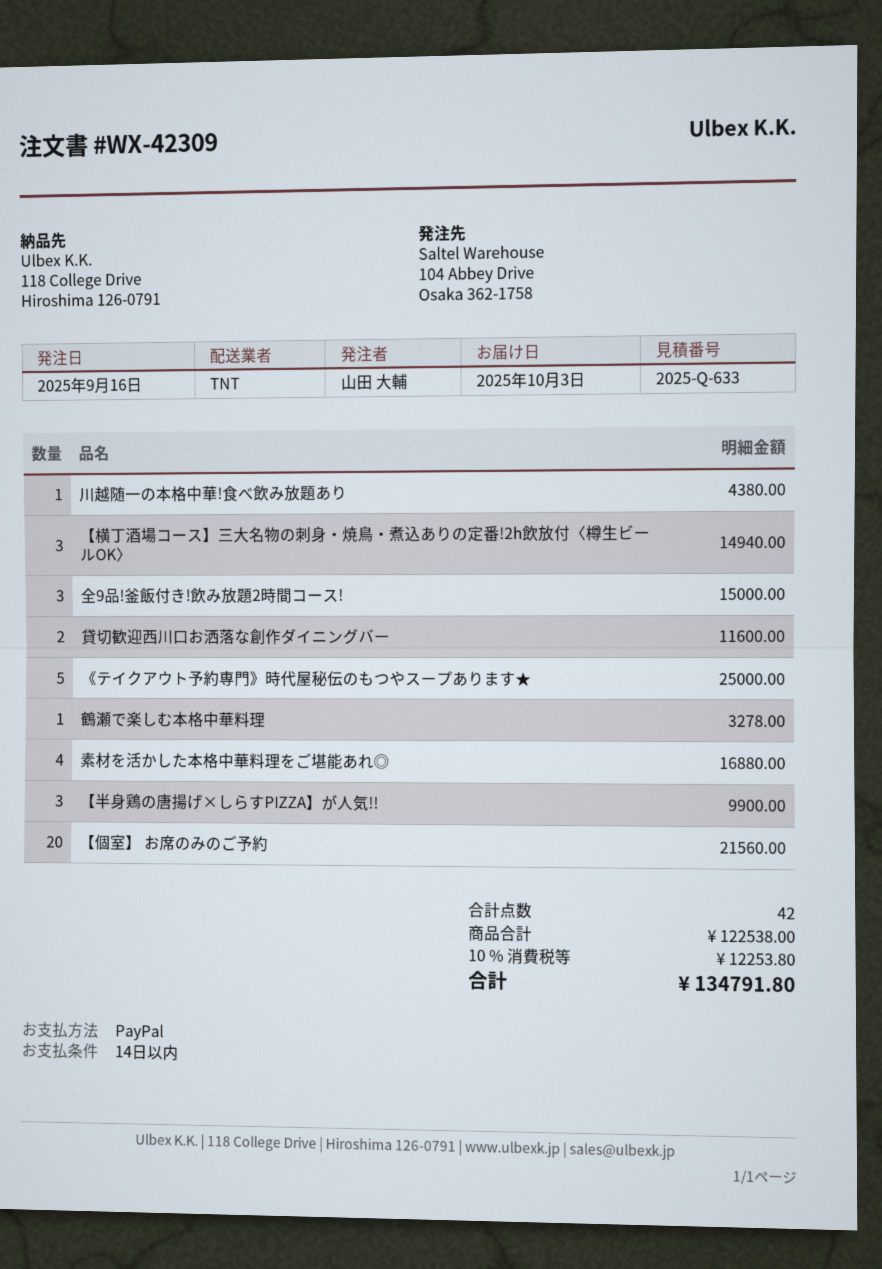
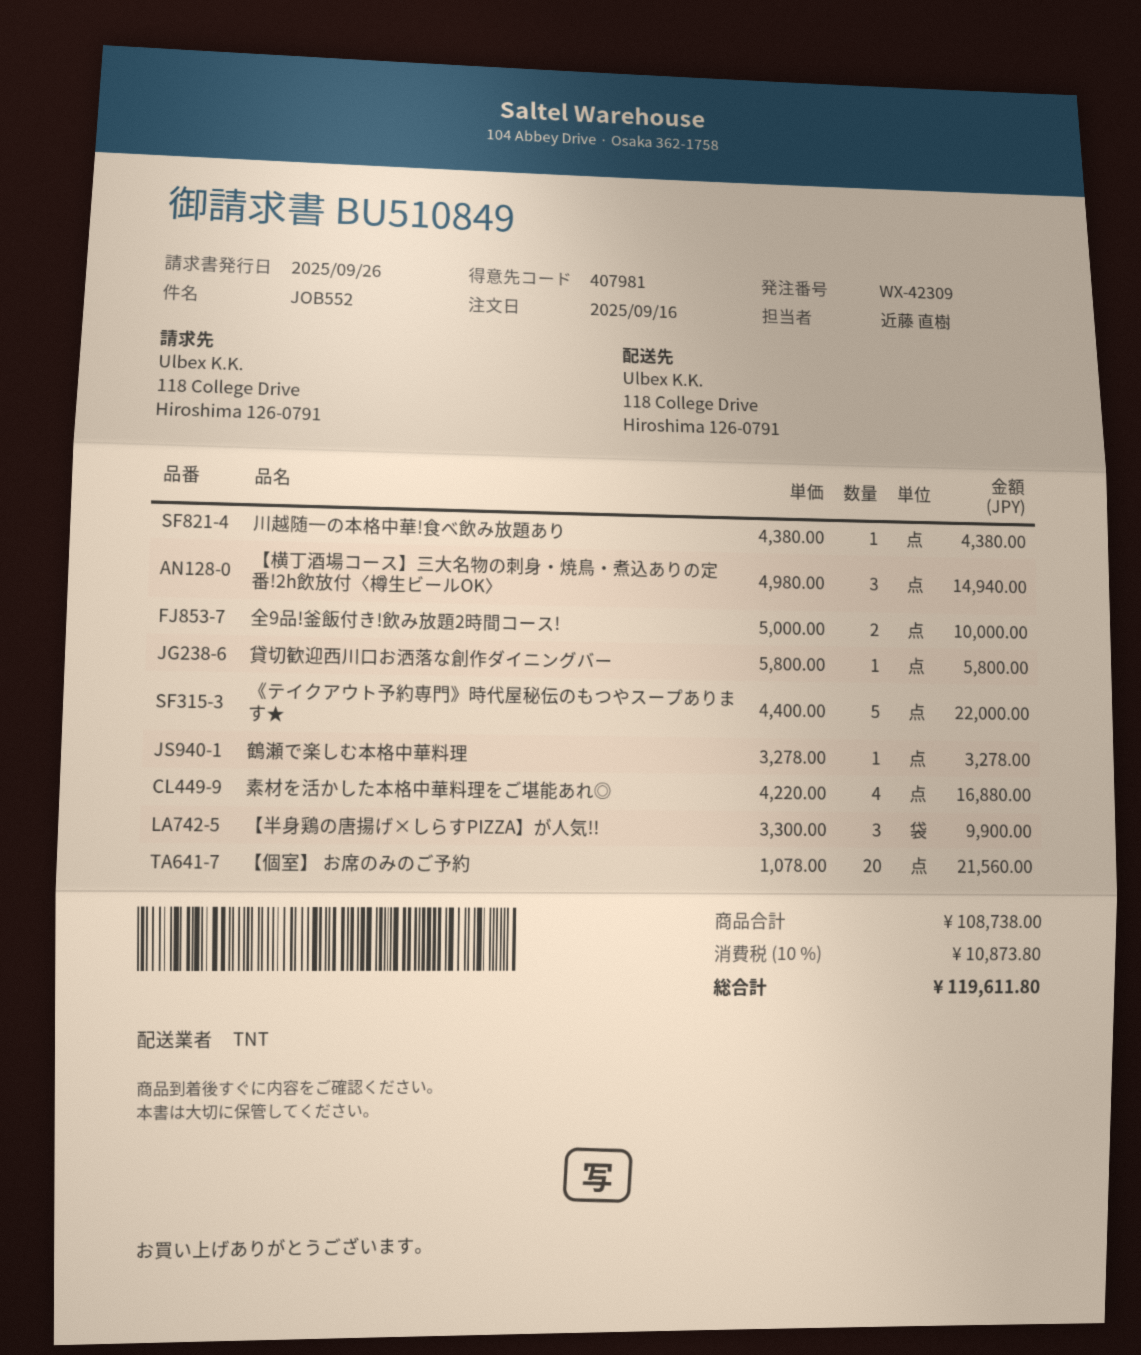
全9品!釜飯付き!飲み放題2時間コース!: 3 for 15000.00 -> 2 for 10000.00
貸切歓迎西川口お洒落な創作ダイニングバー: 2 for 11600.00 -> 1 for 5800.00
《テイクアウト予約専門》時代屋秘伝のもつやスープあります★: 5 for 25000.00 -> 5 for 22000.00
subtotal: 122538.00 -> 108738.00
tax: 10% = 12253.80 -> 10% = 10873.80
total: 134791.80 -> 119611.80

